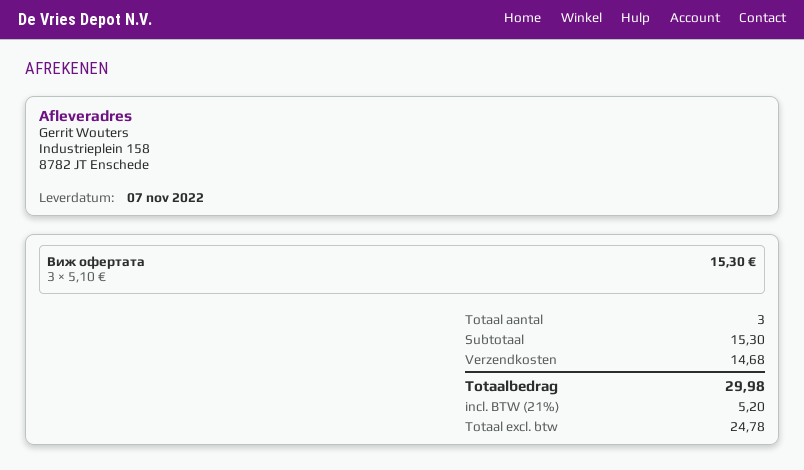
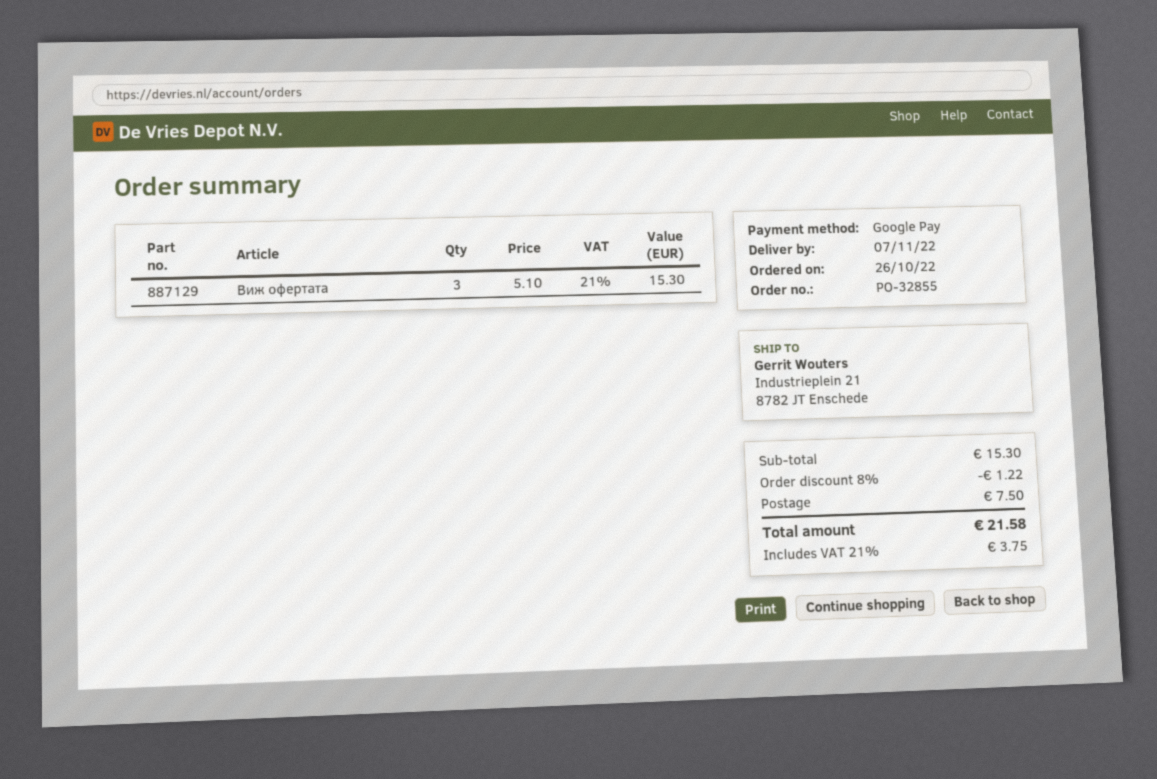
ship to: Industrieplein 158, 8782 JT Enschede -> Industrieplein 21, 8782 JT Enschede
discount: none -> 8% = 1.22
shipping: 14.68 -> 7.50
tax: 21% = 5.20 -> 21% = 3.75
total: 29.98 -> 21.58

